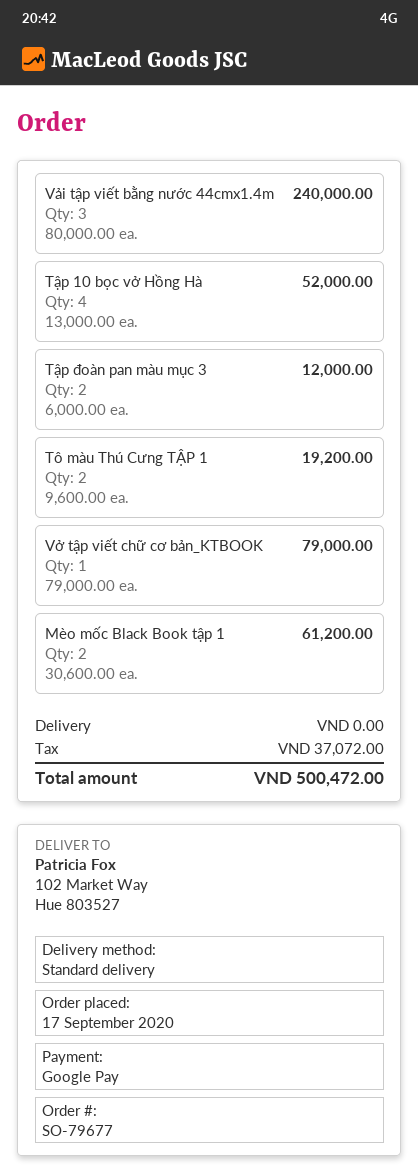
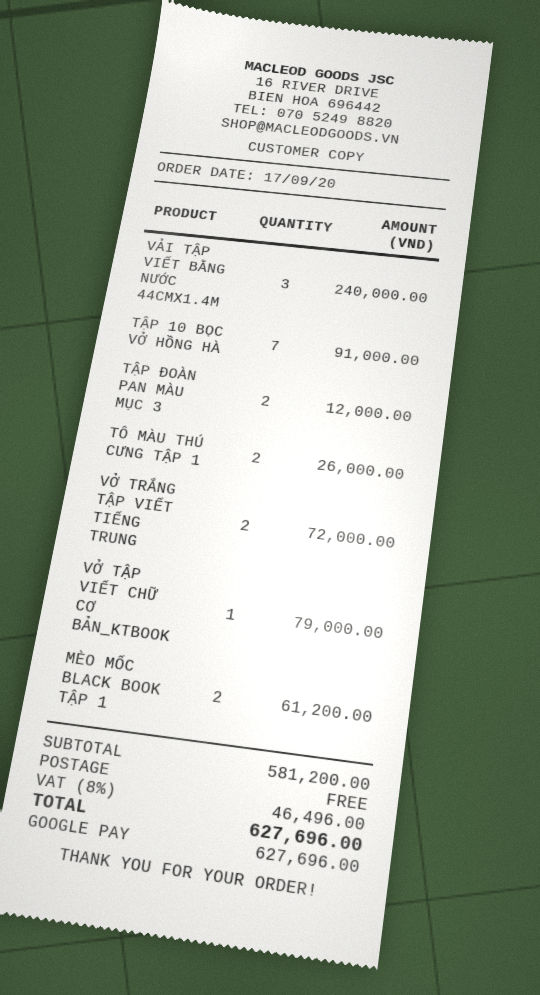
Tập 10 bọc vở Hồng Hà: 4 for 52000.00 -> 7 for 91000.00
Tô màu Thú Cưng TẬP 1: 2 for 19200.00 -> 2 for 26000.00
VỞ TRẮNG TẬP VIẾT TIẾNG TRUNG: none -> 2 for 72000.00
tax: 37072.00 -> 46496.00
total: 500472.00 -> 627696.00

